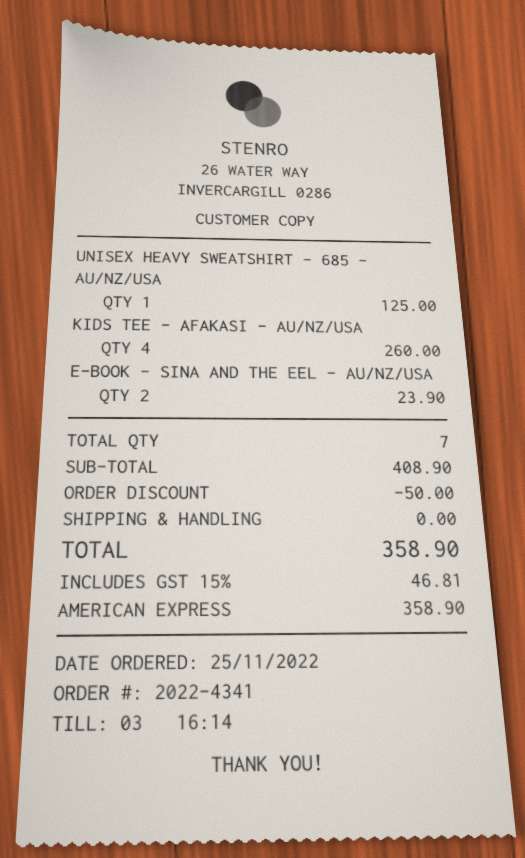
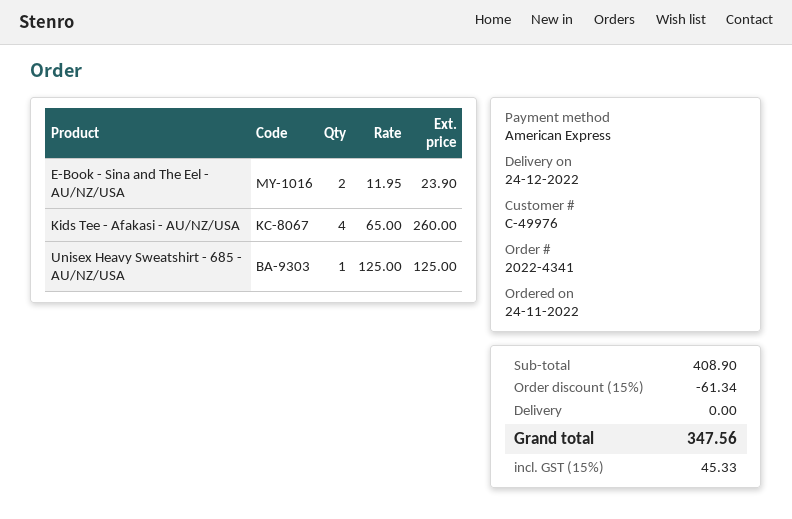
order date: 2022-11-25 -> 2022-11-24
discount: 50.00 -> 61.34
tax: 15% = 46.81 -> 15% = 45.33
total: 358.90 -> 347.56

